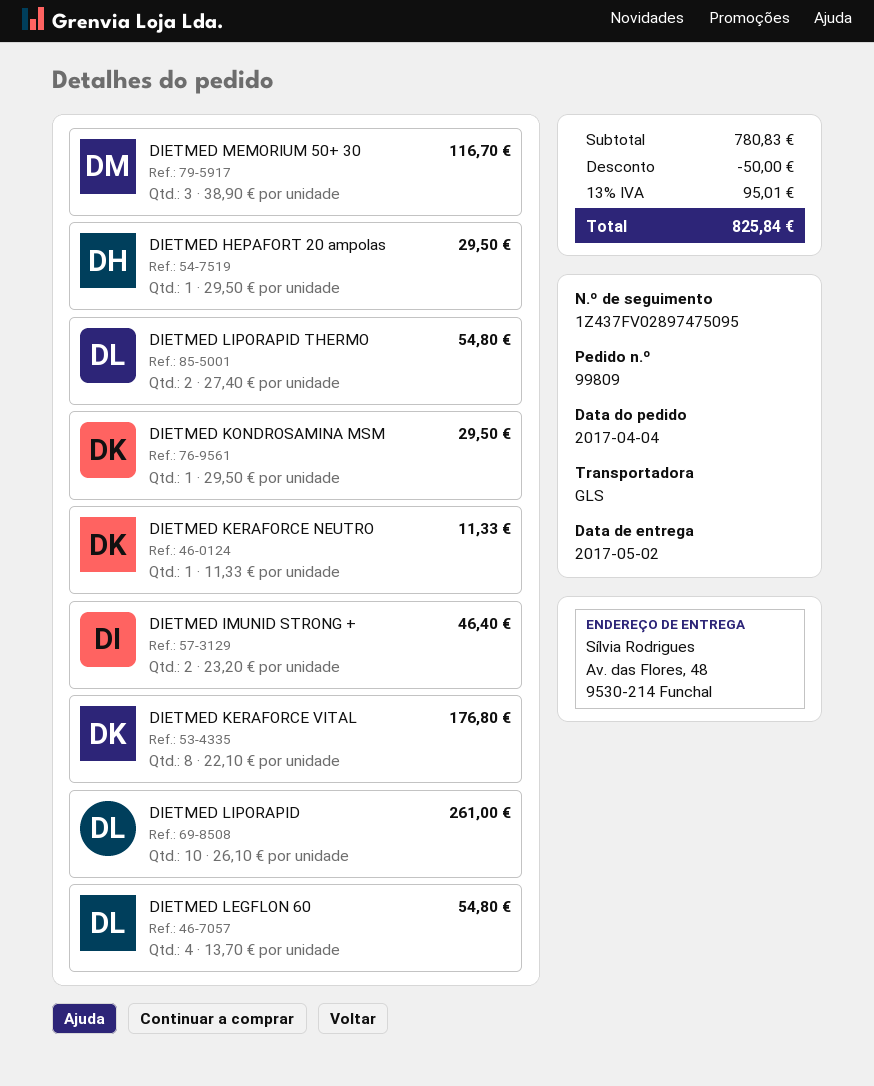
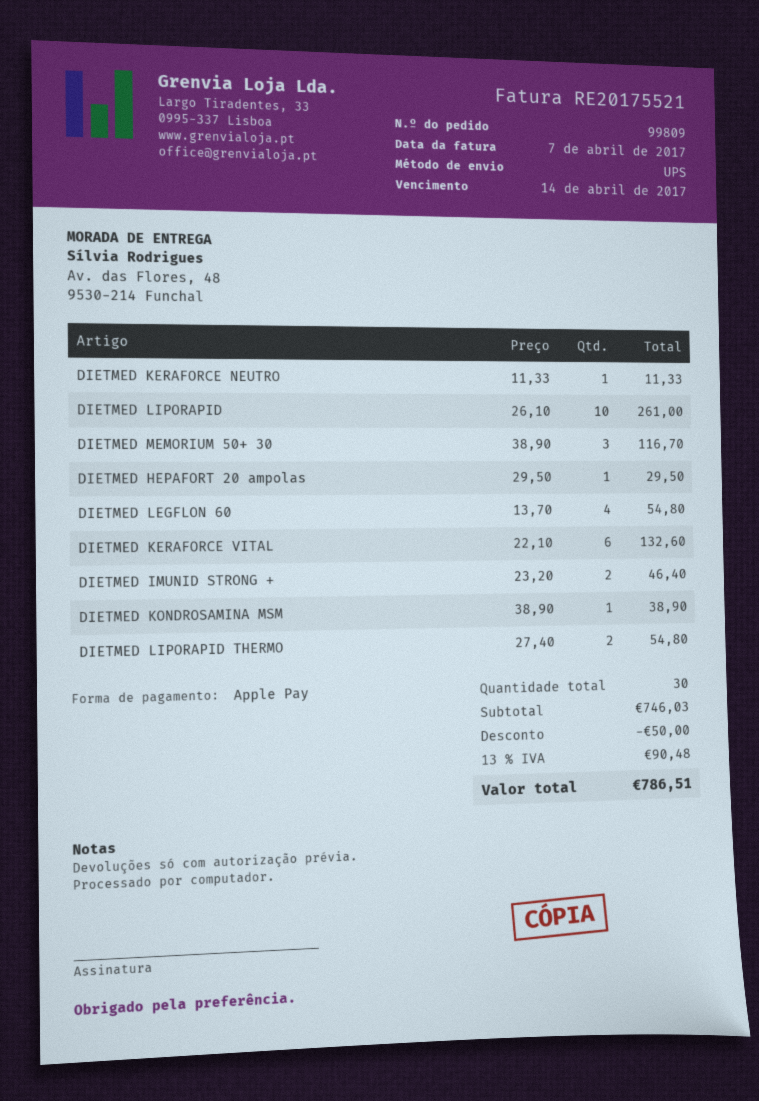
shipping method: GLS -> UPS
DIETMED KONDROSAMINA MSM: 1 x 29.50 = 29.50 -> 1 x 38.90 = 38.90
DIETMED KERAFORCE VITAL: 8 x 22.10 = 176.80 -> 6 x 22.10 = 132.60
subtotal: 780.83 -> 746.03
tax: 13% = 95.01 -> 13% = 90.48
total: 825.84 -> 786.51

